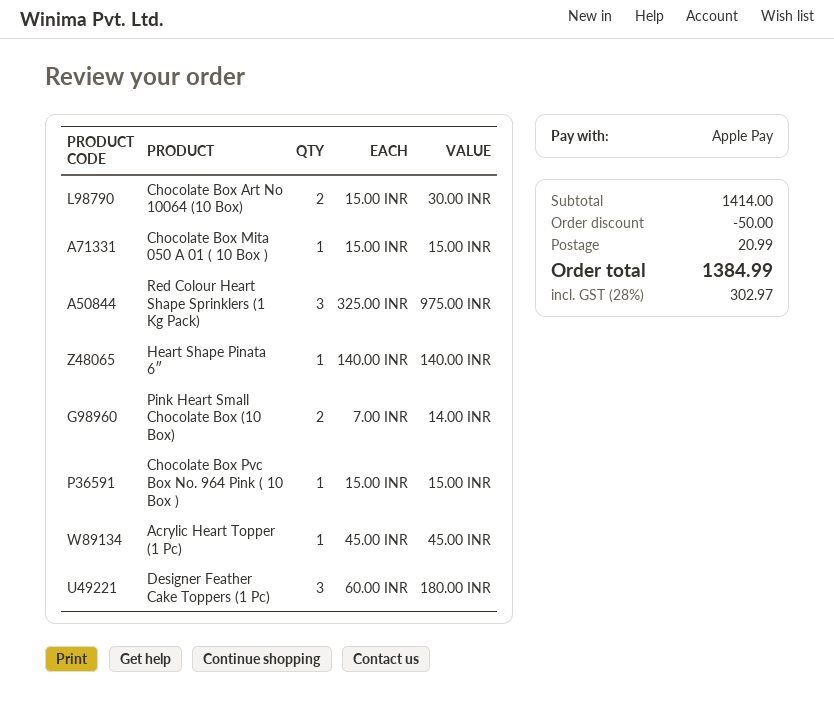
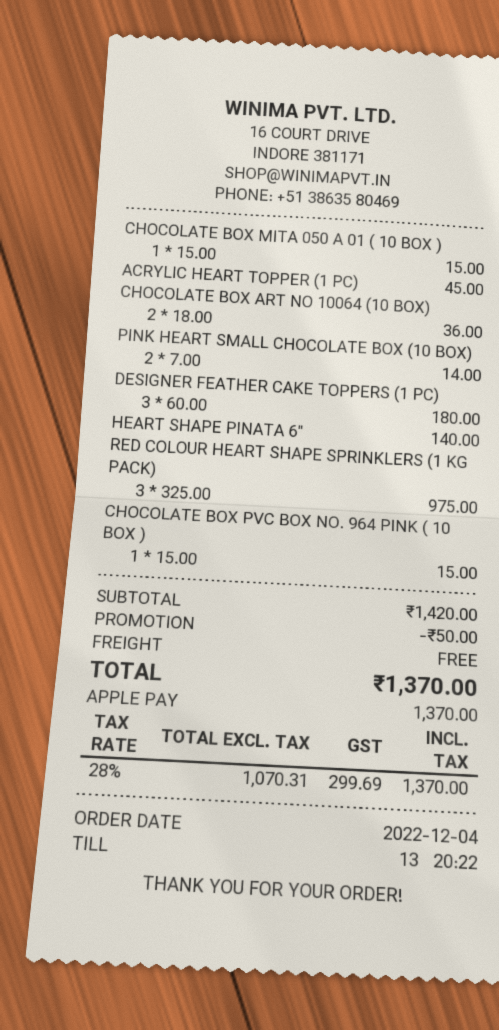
Chocolate Box Art No 10064 (10 Box): 2 x 15.00 = 30.00 -> 2 x 18.00 = 36.00
subtotal: 1414.00 -> 1420.00
shipping: 20.99 -> 0.00
tax: 28% = 302.97 -> 28% = 299.69
total: 1384.99 -> 1370.00

